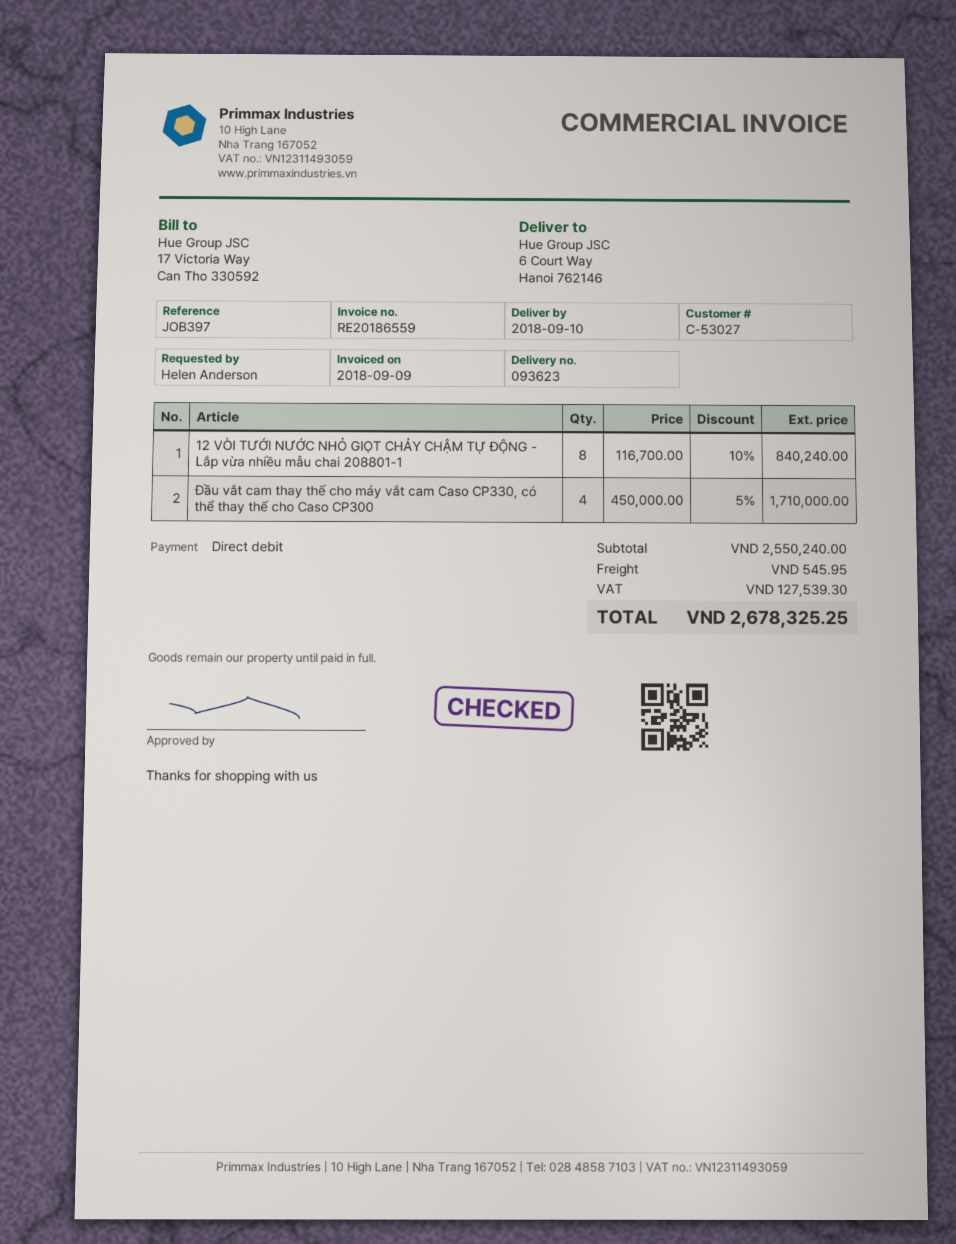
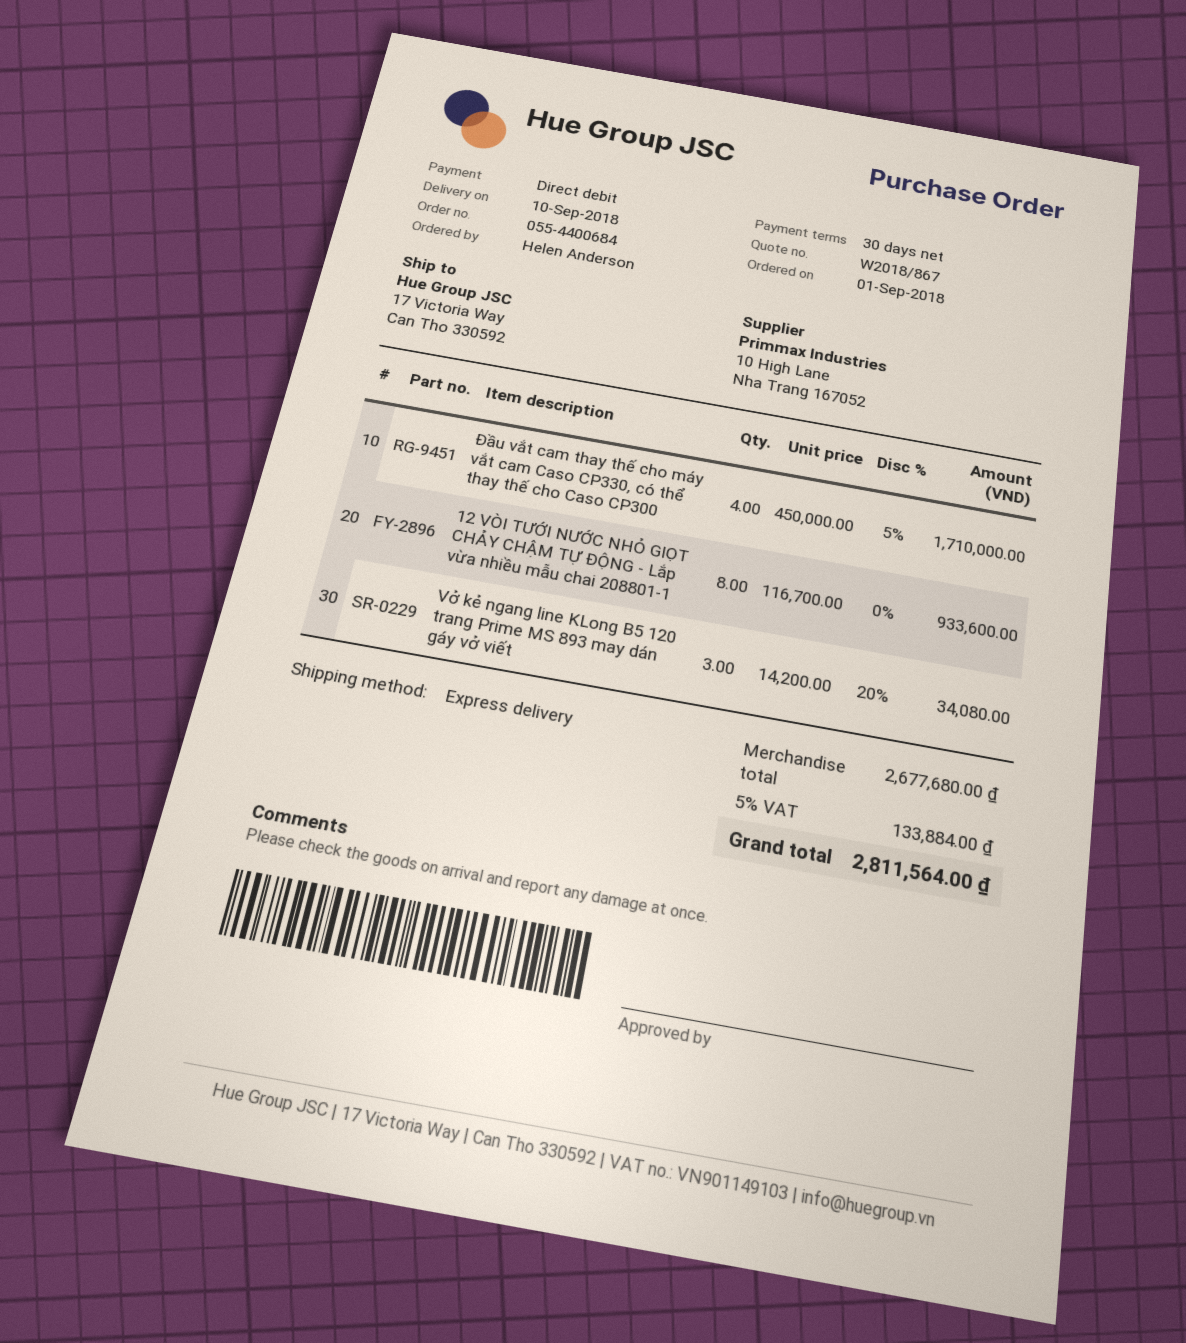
ship to: 6 Court Way, Hanoi 762146 -> 17 Victoria Way, Can Tho 330592
12 VÒI TƯỚI NƯỚC NHỎ GIỌT CHẢY CHẬM TỰ ĐỘNG - Lắp vừa nhiều mẫu chai 208801-1: 8 x 116700.00 - 10% = 840240.00 -> 8 x 116700.00 = 933600.00
Vở kẻ ngang line KLong B5 120 trang Prime MS 893 may dán gáy vở viết: none -> 3 x 14200.00 - 20% = 34080.00
subtotal: 2550240.00 -> 2677680.00
shipping: 545.95 -> none
tax: 127539.30 -> 133884.00
total: 2678325.25 -> 2811564.00

